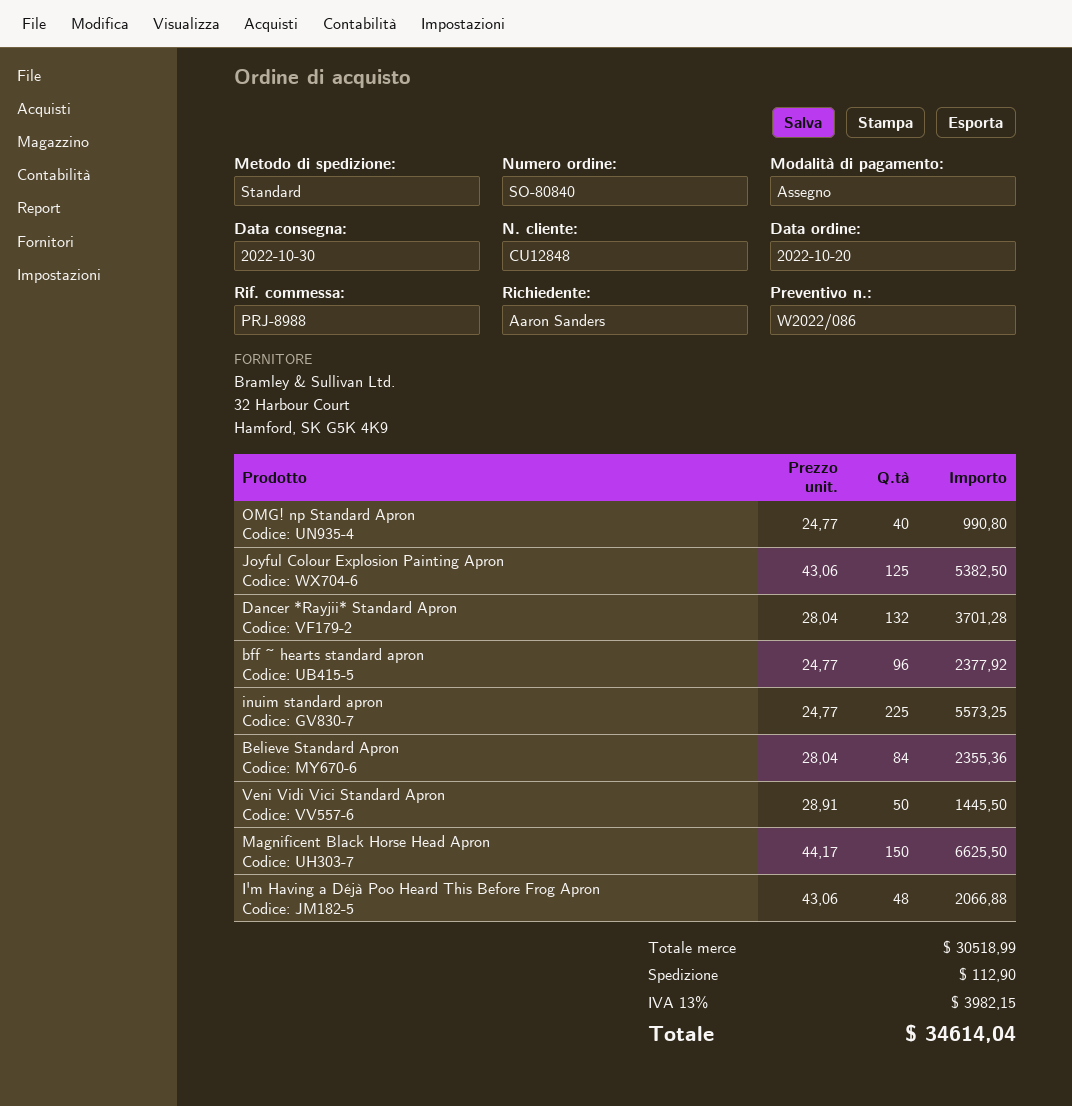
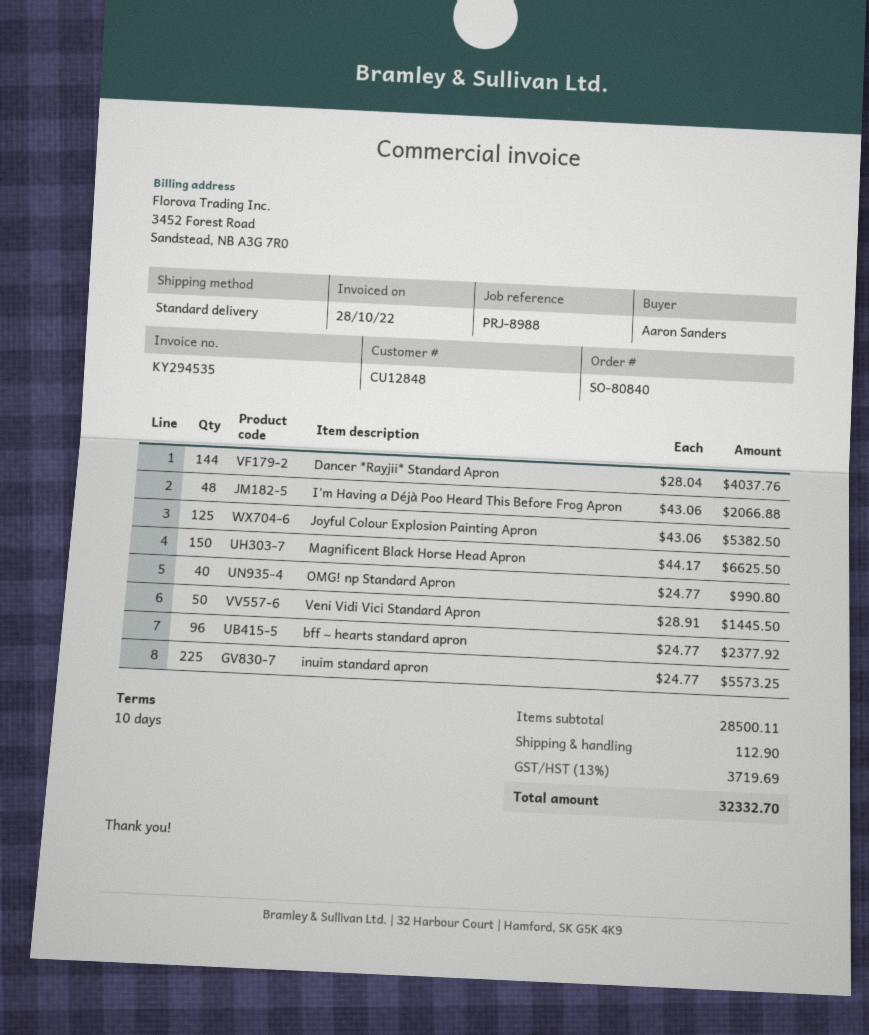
Dancer *Rayjii* Standard Apron: 132 x 28.04 = 3701.28 -> 144 x 28.04 = 4037.76
Believe Standard Apron: 84 x 28.04 = 2355.36 -> none
subtotal: 30518.99 -> 28500.11
tax: 13% = 3982.15 -> 13% = 3719.69
total: 34614.04 -> 32332.70

